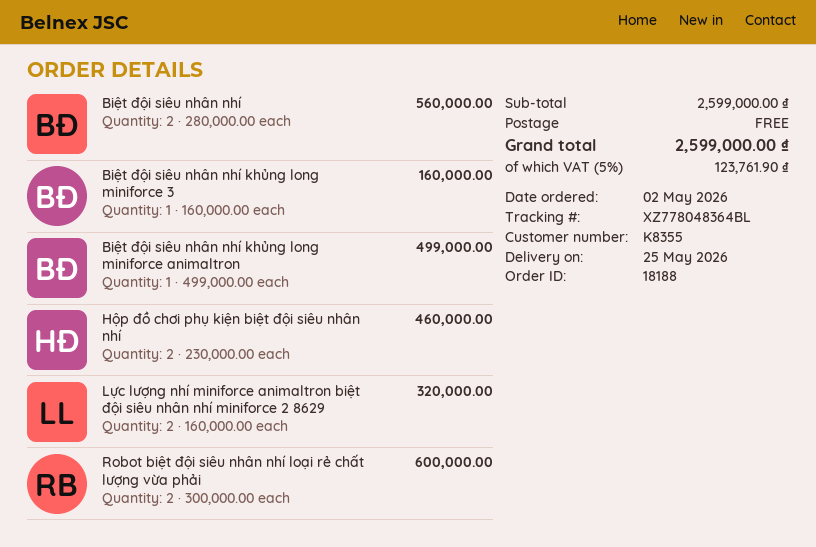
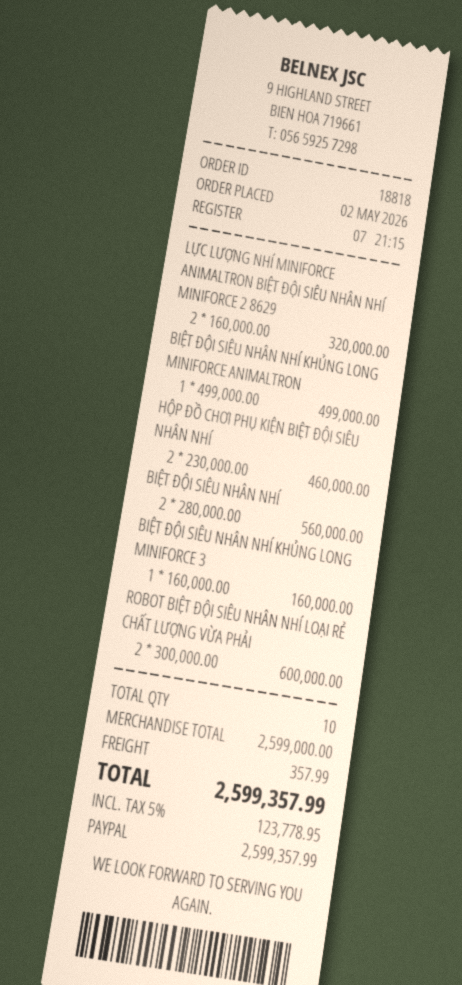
order number: 18188 -> 18818
shipping: 0.00 -> 357.99
tax: 5% = 123761.90 -> 5% = 123778.95
total: 2599000.00 -> 2599357.99

